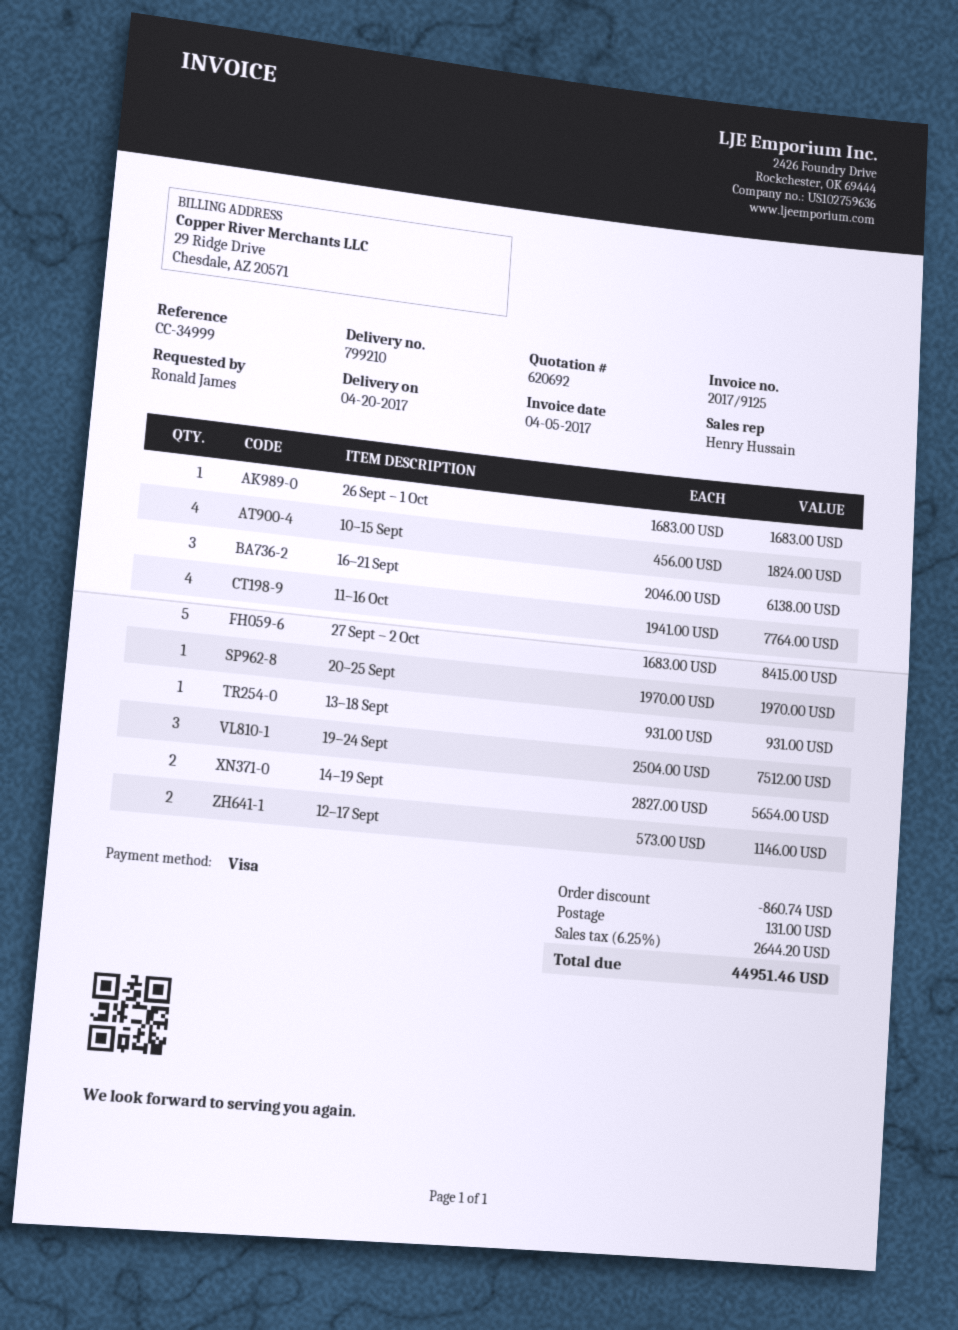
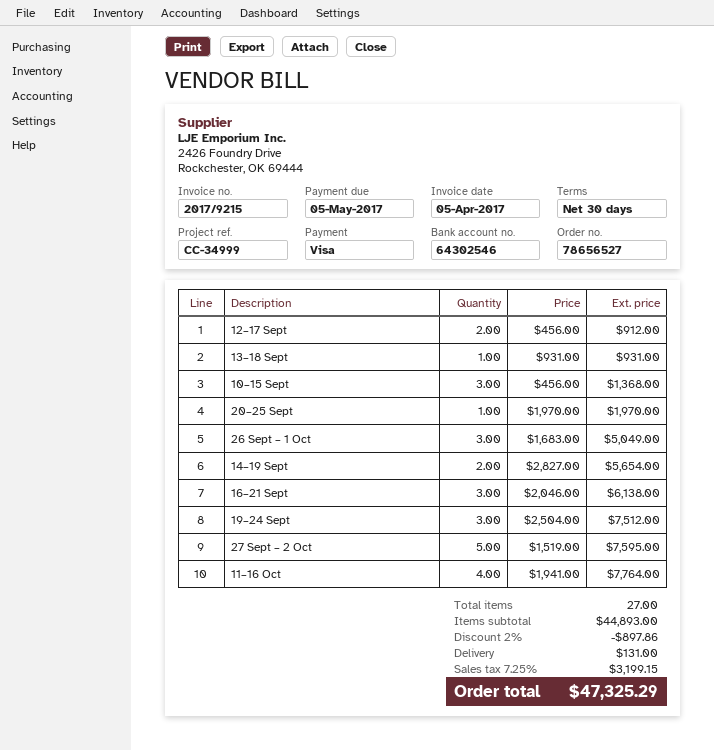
invoice number: 2017/9125 -> 2017/9215
26 Sept – 1 Oct: 1 x 1683.00 = 1683.00 -> 3 x 1683.00 = 5049.00
10–15 Sept: 4 x 456.00 = 1824.00 -> 3 x 456.00 = 1368.00
27 Sept – 2 Oct: 5 x 1683.00 = 8415.00 -> 5 x 1519.00 = 7595.00
12–17 Sept: 2 x 573.00 = 1146.00 -> 2 x 456.00 = 912.00
discount: 860.74 -> 897.86
tax: 6.25% = 2644.20 -> 7.25% = 3199.15
total: 44951.46 -> 47325.29

